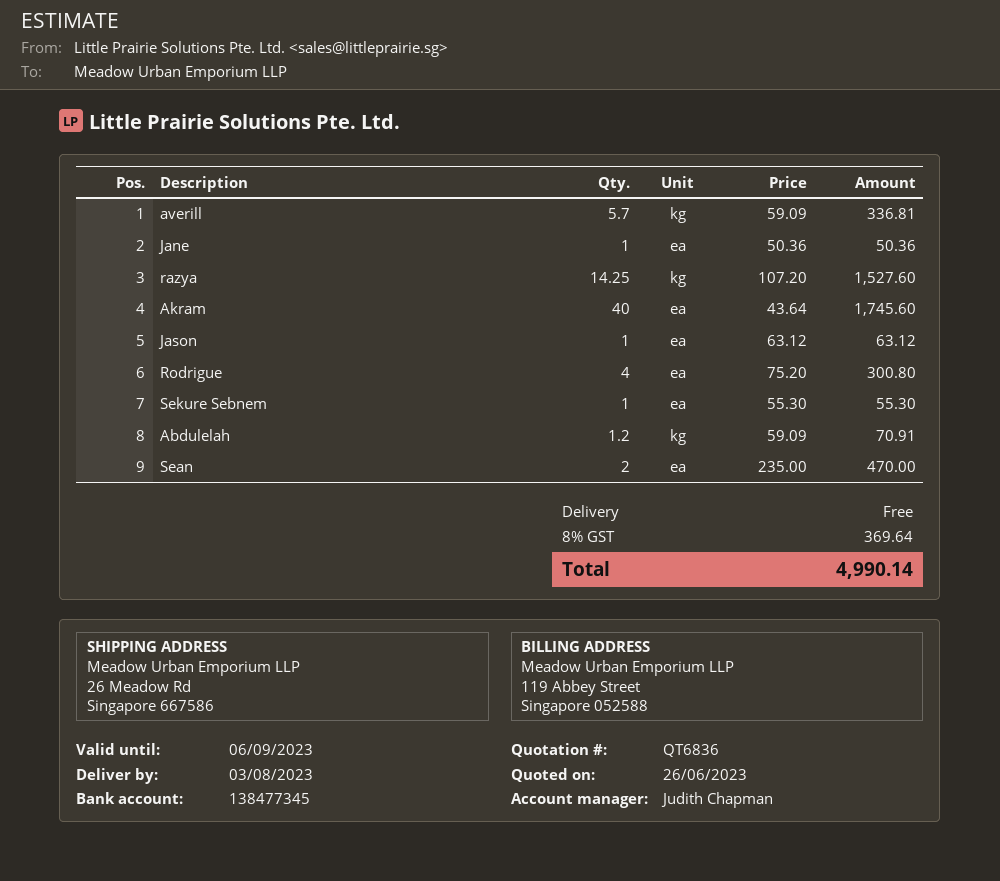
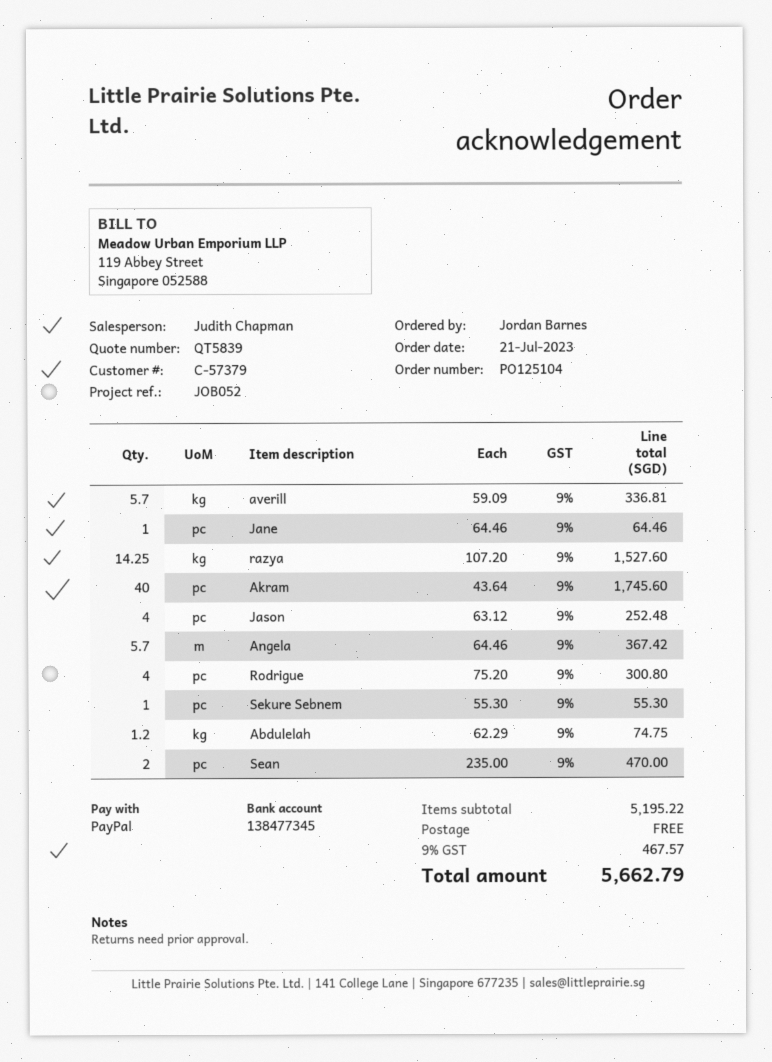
quote number: QT6836 -> QT5839
Jane: 1 x 50.36 = 50.36 -> 1 x 64.46 = 64.46
Jason: 1 x 63.12 = 63.12 -> 4 x 63.12 = 252.48
Abdulelah: 1.2 x 59.09 = 70.91 -> 1.2 x 62.29 = 74.75
Angela: none -> 5.7 x 64.46 = 367.42
tax: 8% = 369.64 -> 9% = 467.57
total: 4990.14 -> 5662.79

